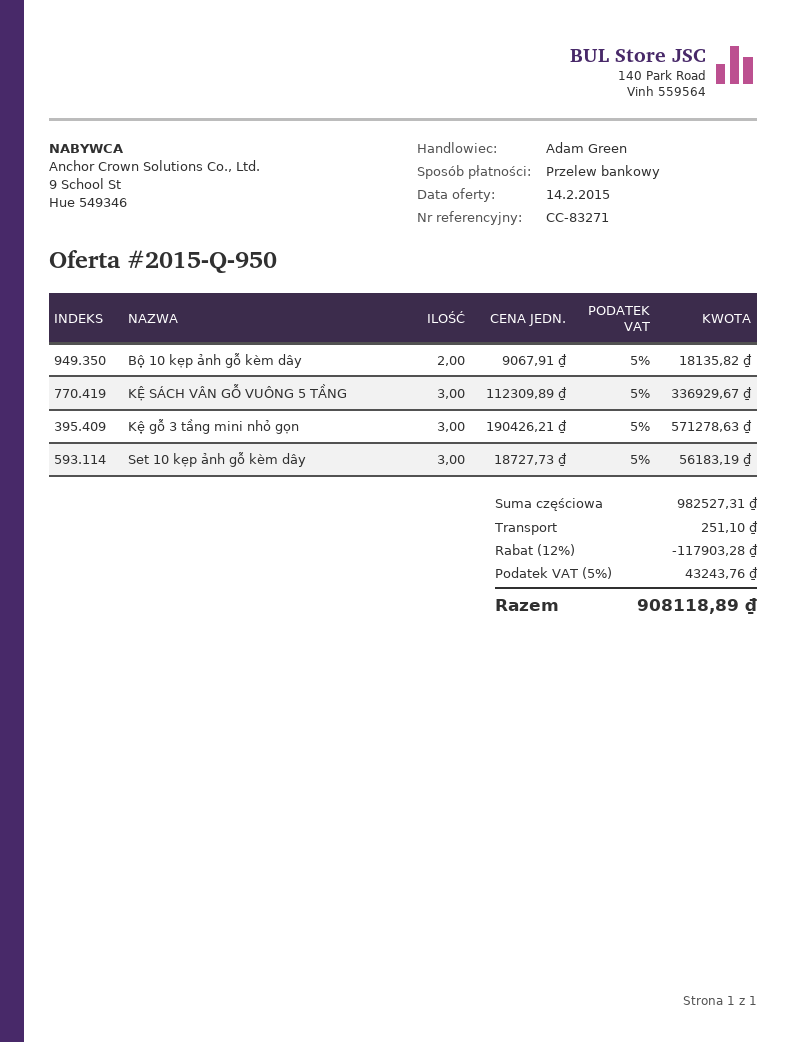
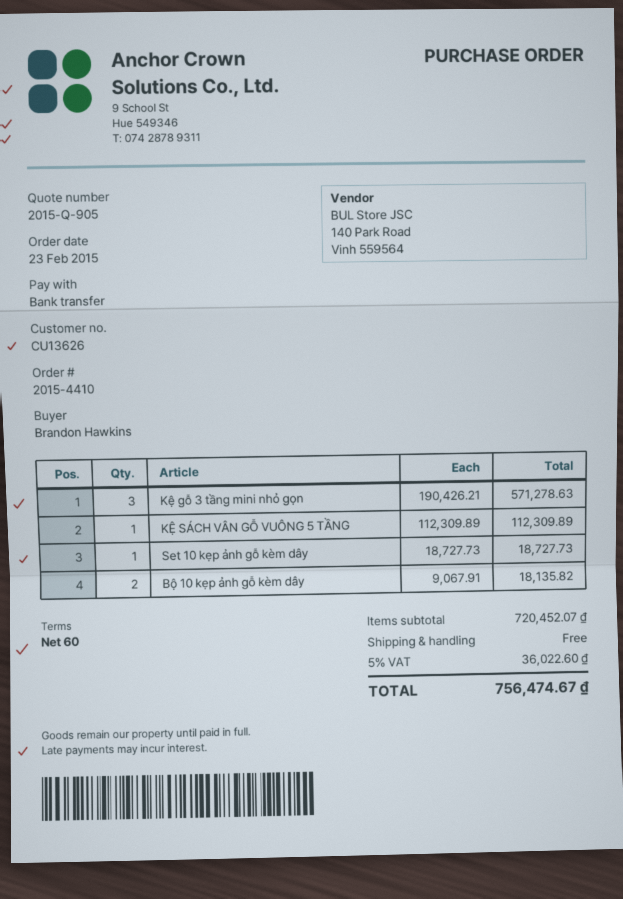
quote number: 2015-Q-950 -> 2015-Q-905
KỆ SÁCH VÂN GỖ VUÔNG 5 TẦNG: 3 x 112309.89 = 336929.67 -> 1 x 112309.89 = 112309.89
Set 10 kẹp ảnh gỗ kèm dây: 3 x 18727.73 = 56183.19 -> 1 x 18727.73 = 18727.73
subtotal: 982527.31 -> 720452.07
discount: 12% = 117903.28 -> none
shipping: 251.10 -> 0.00
tax: 5% = 43243.76 -> 5% = 36022.60
total: 908118.89 -> 756474.67

